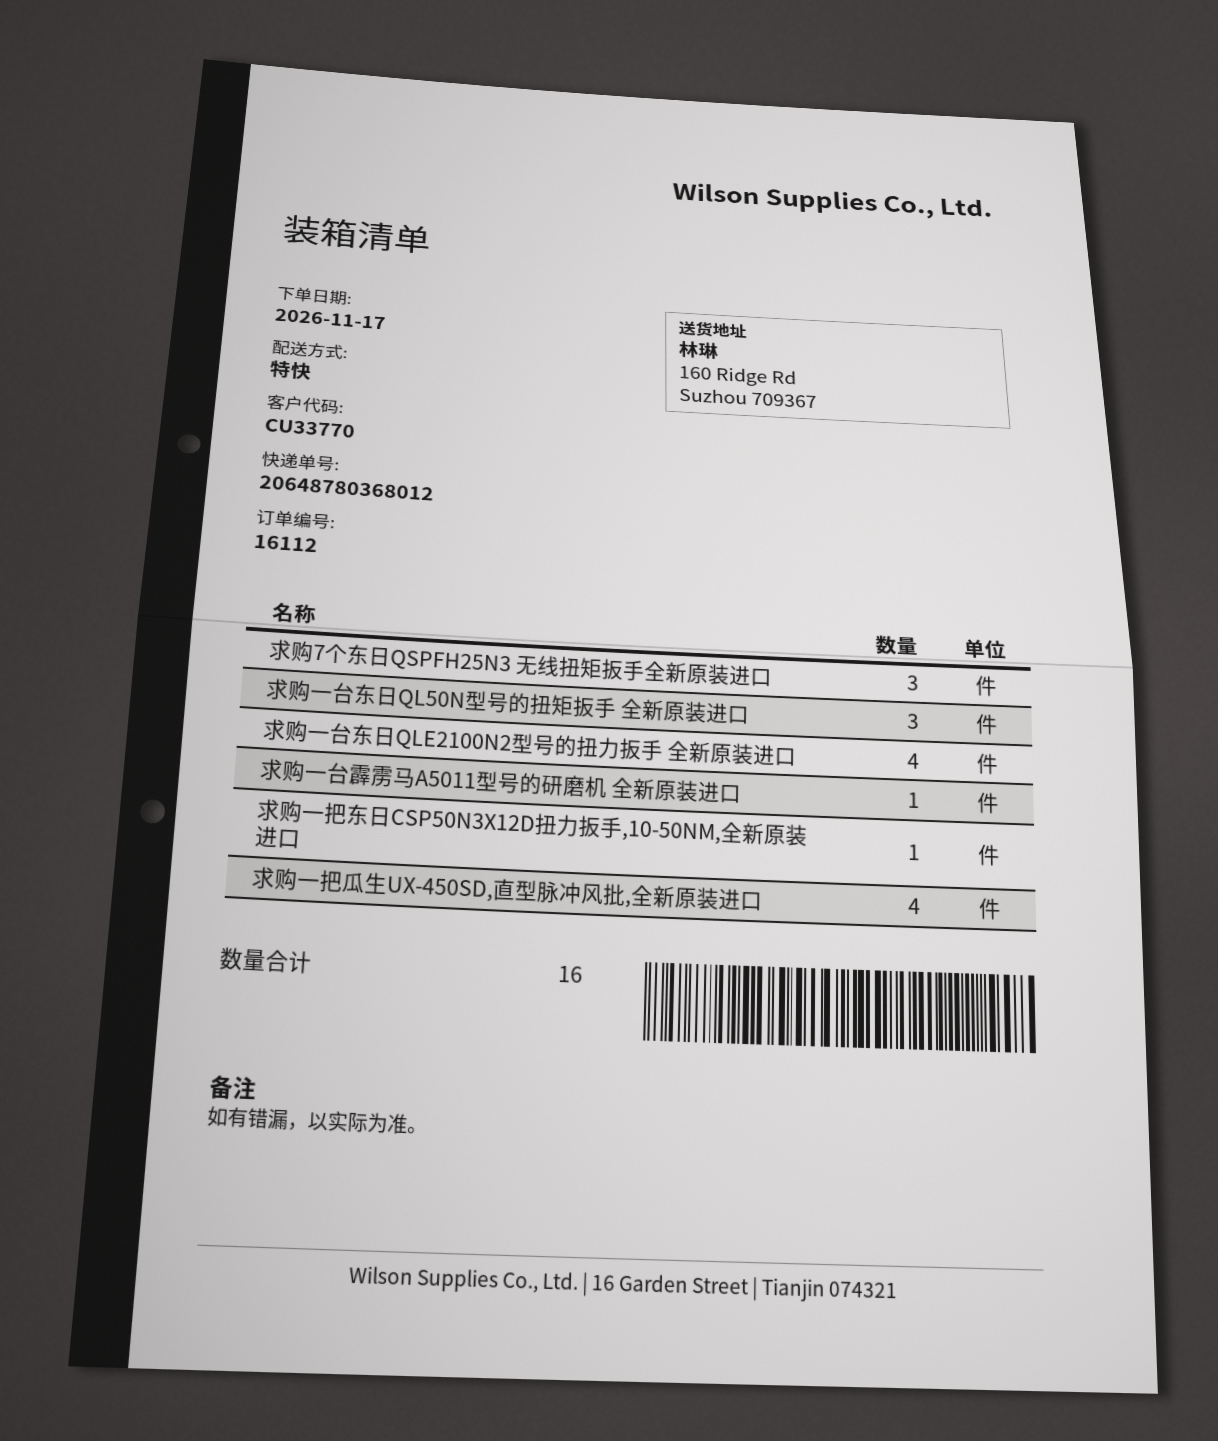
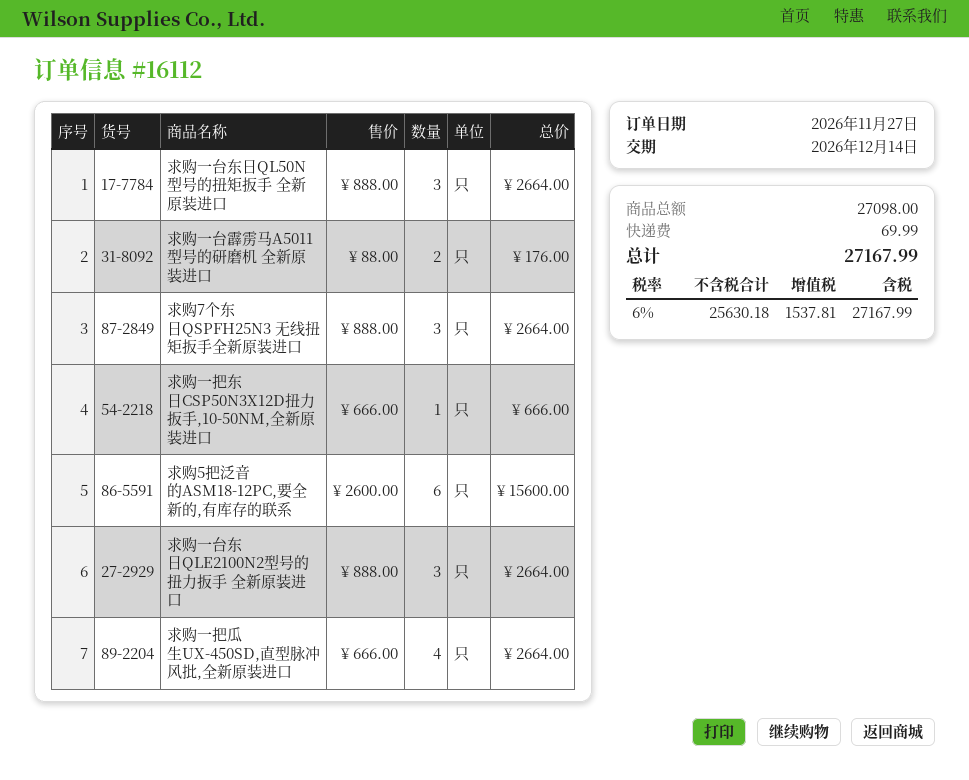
order date: 2026-11-17 -> 2026-11-27
求购一台东日QLE2100N2型号的扭力扳手 全新原装进口: 4 -> 3
求购一台霹雳马A5011型号的研磨机 全新原装进口: 1 -> 2
求购5把泛音的ASM18-12PC,要全新的,有库存的联系: none -> 6

